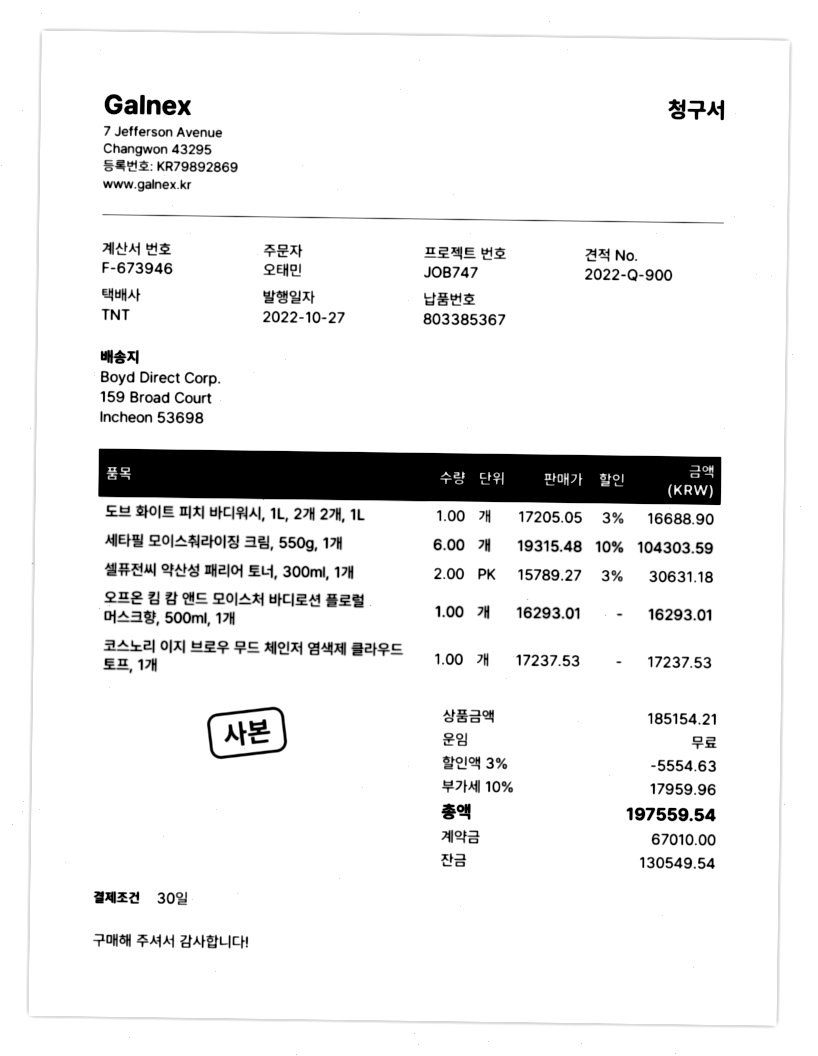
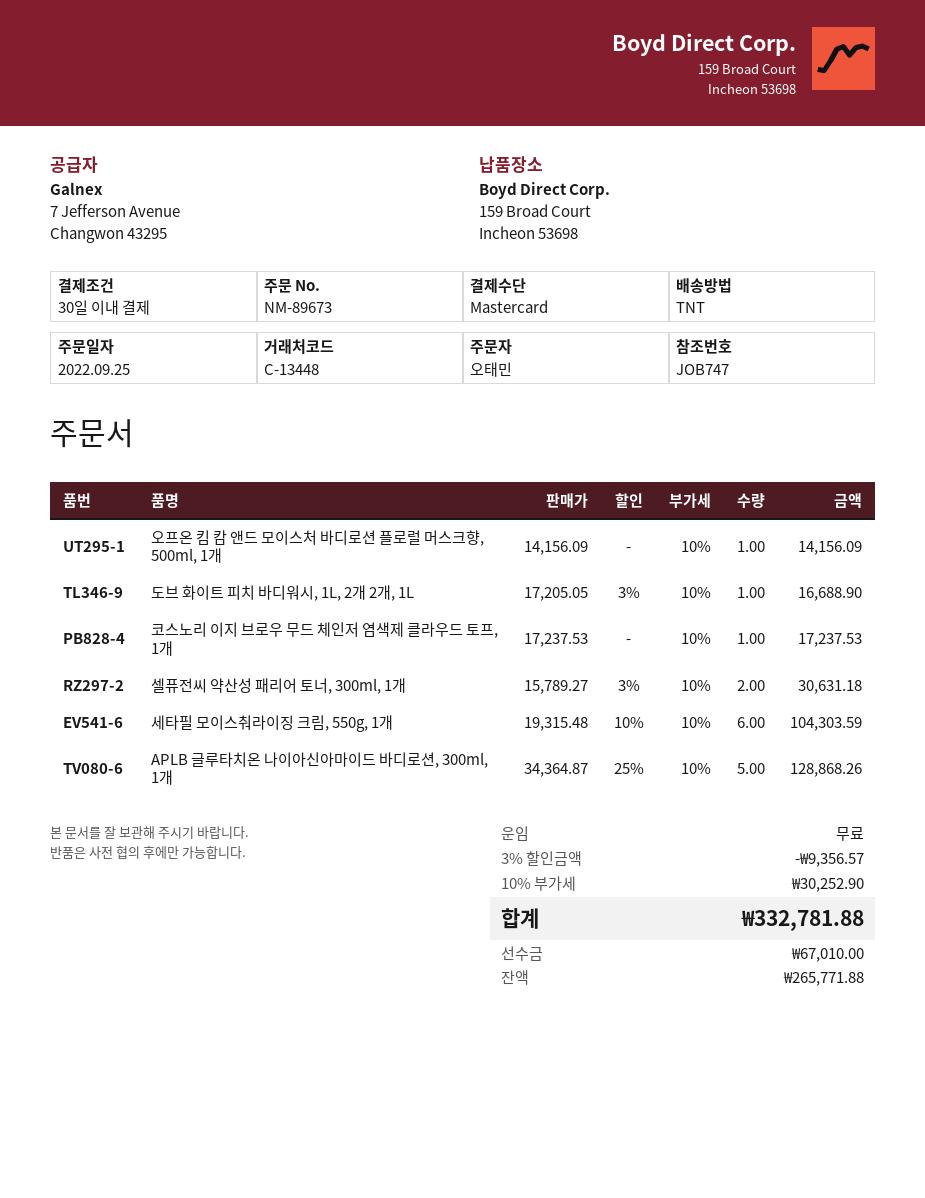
오프온 킴 캄 앤드 모이스처 바디로션 플로럴 머스크향, 500ml, 1개: 1 x 16293.01 = 16293.01 -> 1 x 14156.09 = 14156.09
APLB 글루타치온 나이아신아마이드 바디로션, 300ml, 1개: none -> 5 x 34364.87 - 25% = 128868.26
discount: 3% = 5554.63 -> 3% = 9356.57
tax: 10% = 17959.96 -> 10% = 30252.90
total: 197559.54 -> 332781.88
balance: 130549.54 -> 265771.88

